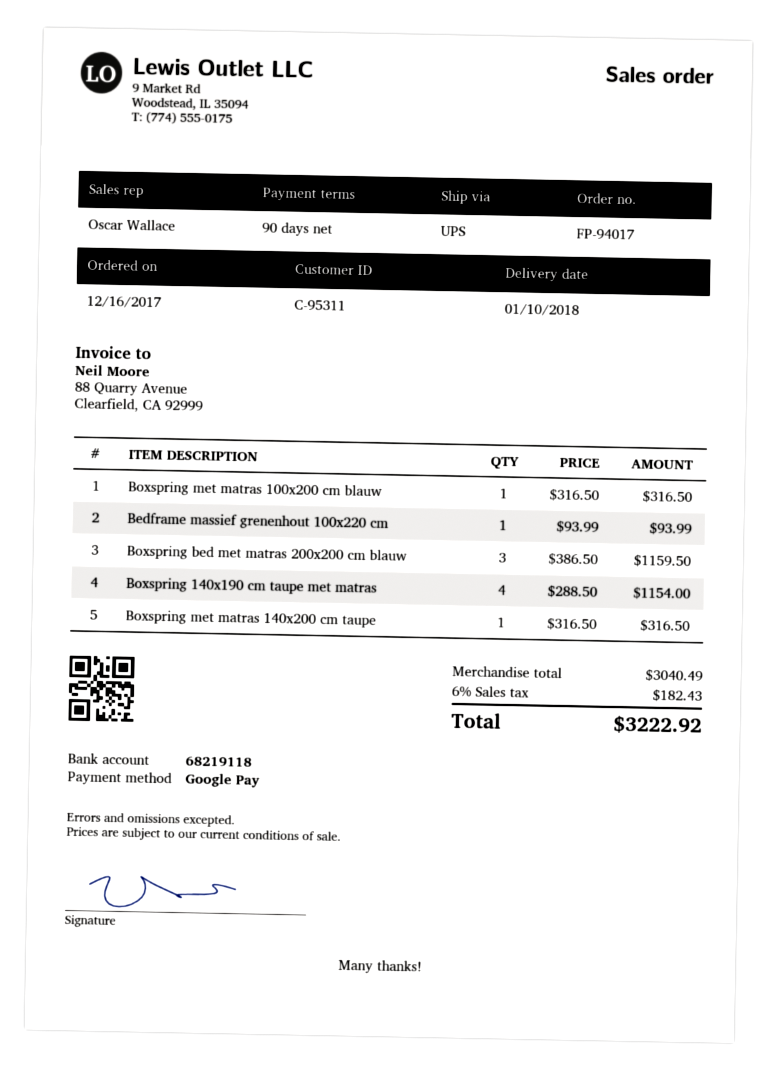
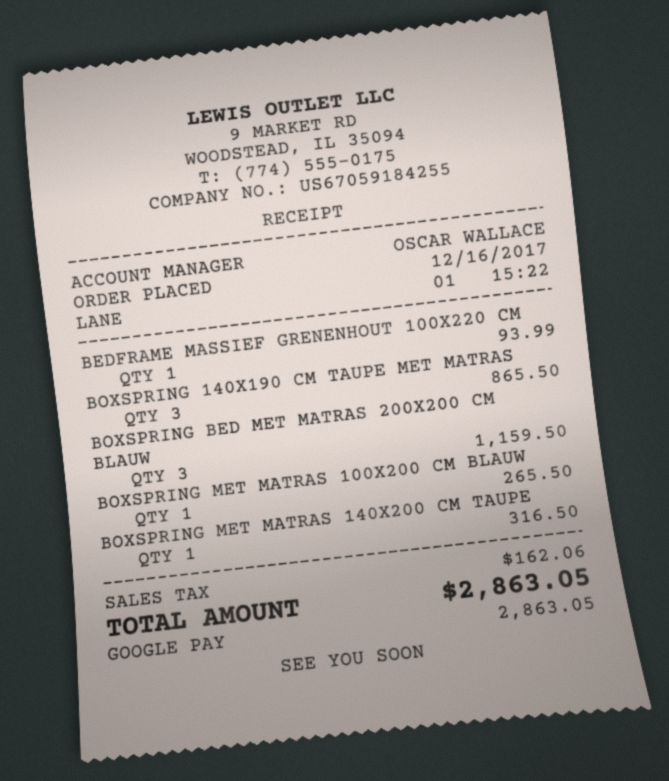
Boxspring met matras 100x200 cm blauw: 1 for 316.50 -> 1 for 265.50
Boxspring 140x190 cm taupe met matras: 4 for 1154.00 -> 3 for 865.50
tax: 182.43 -> 162.06
total: 3222.92 -> 2863.05

